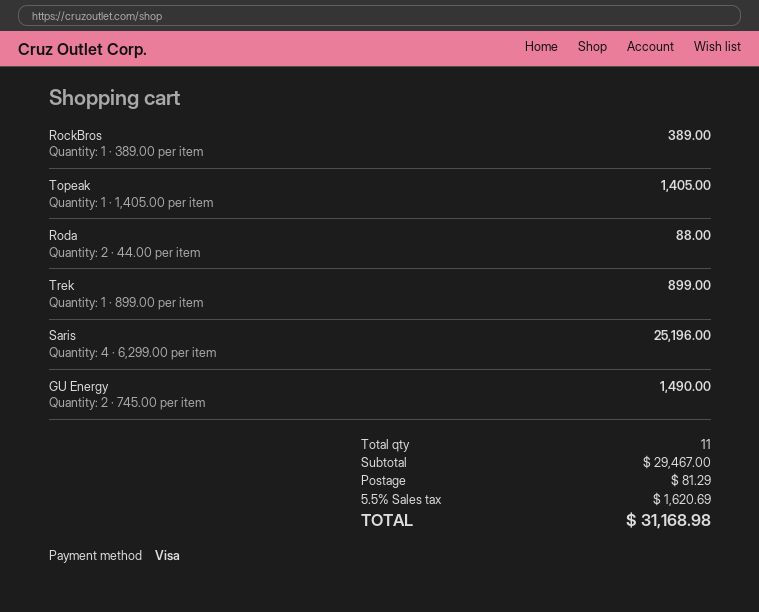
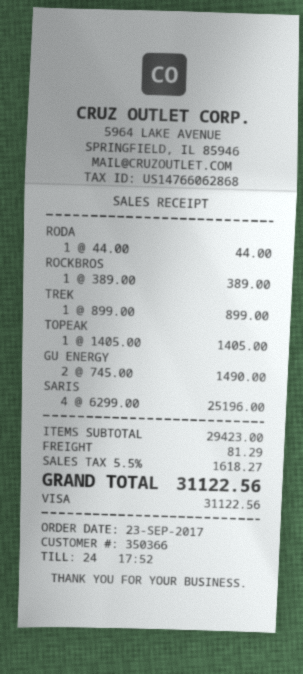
Roda: 2 x 44.00 = 88.00 -> 1 x 44.00 = 44.00
subtotal: 29467.00 -> 29423.00
tax: 5.5% = 1620.69 -> 5.5% = 1618.27
total: 31168.98 -> 31122.56

